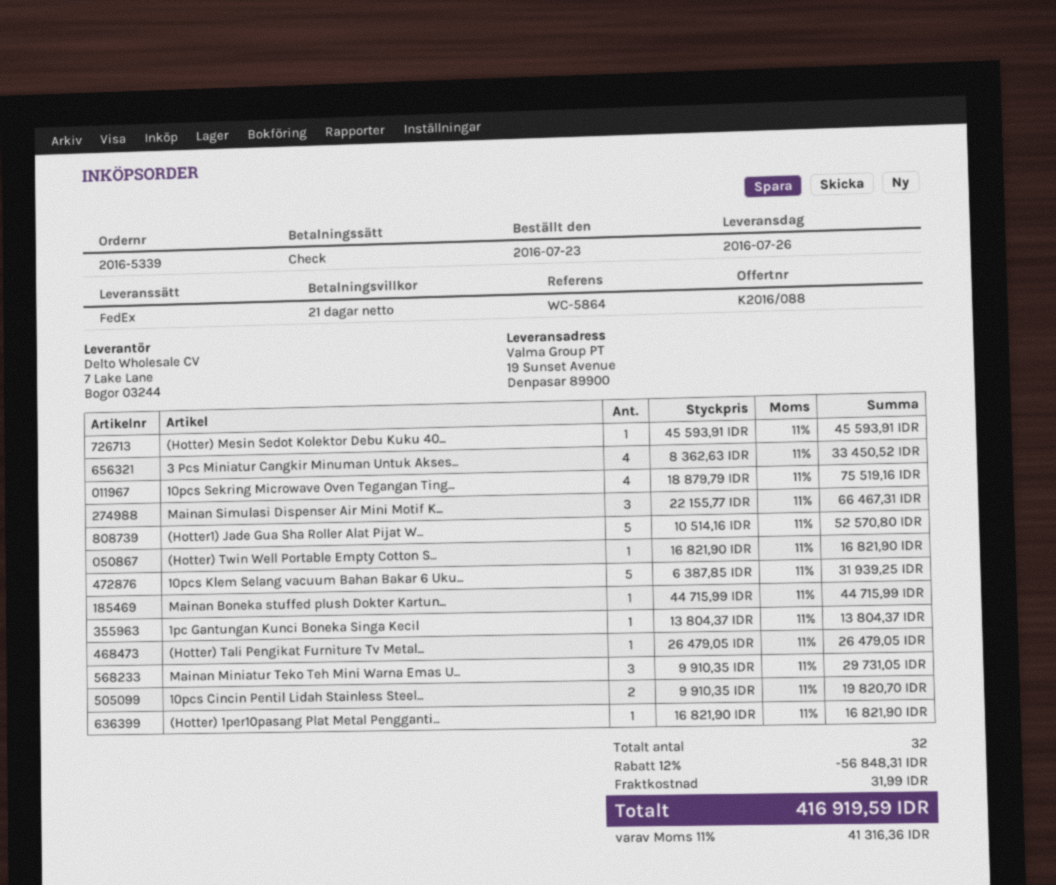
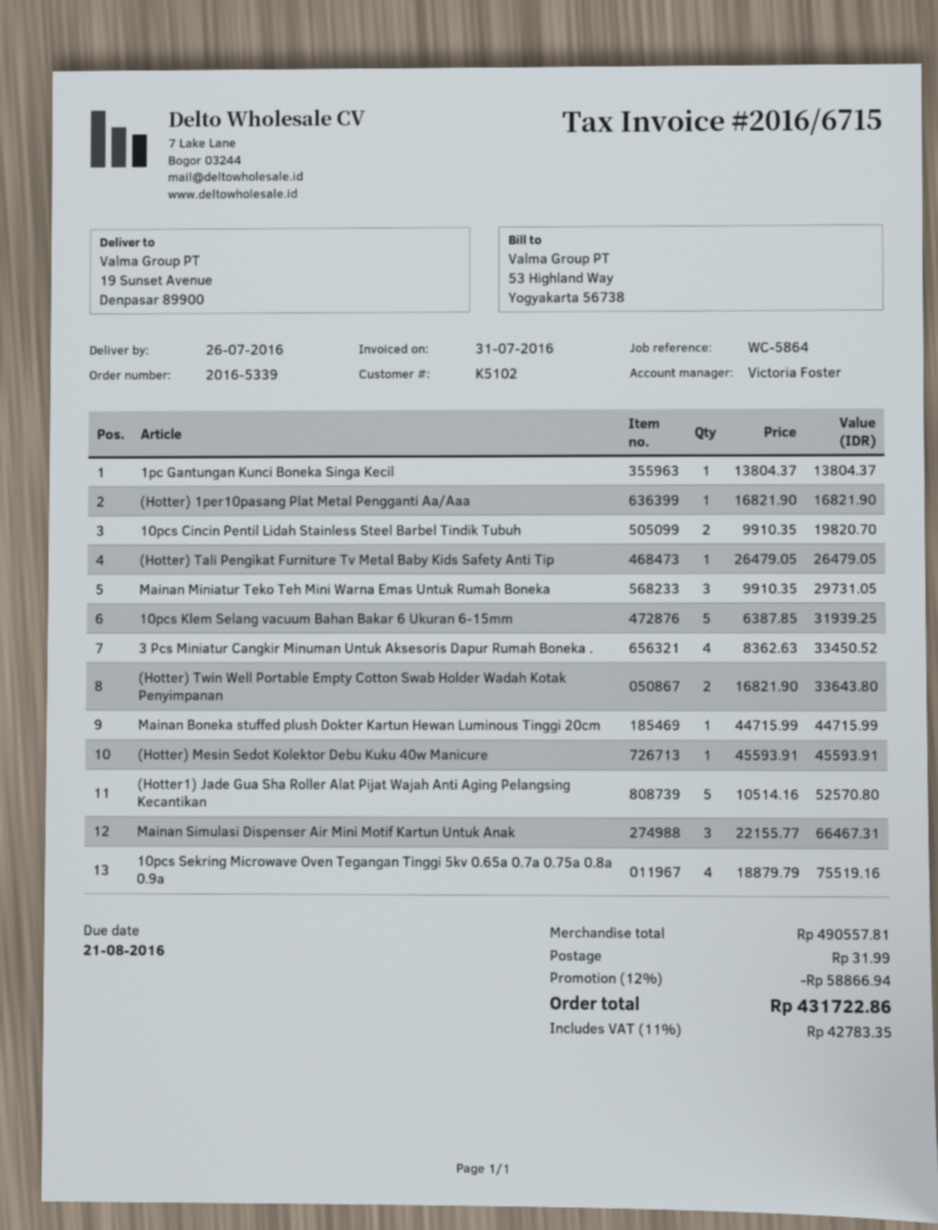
(Hotter) Twin Well Portable Empty Cotton S...: 1 x 16821.90 = 16821.90 -> 2 x 16821.90 = 33643.80
discount: 12% = 56848.31 -> 12% = 58866.94
tax: 11% = 41316.36 -> 11% = 42783.35
total: 416919.59 -> 431722.86

